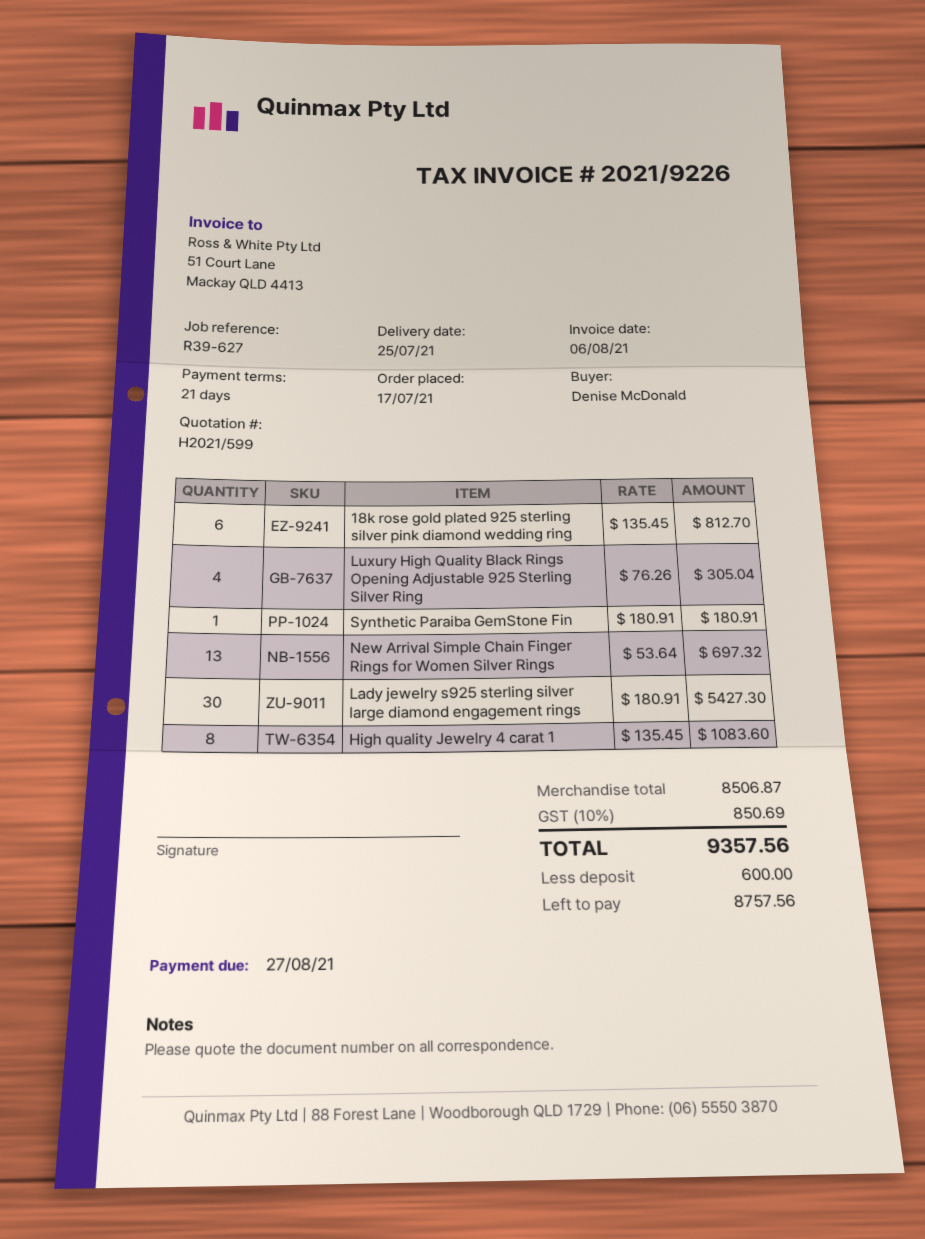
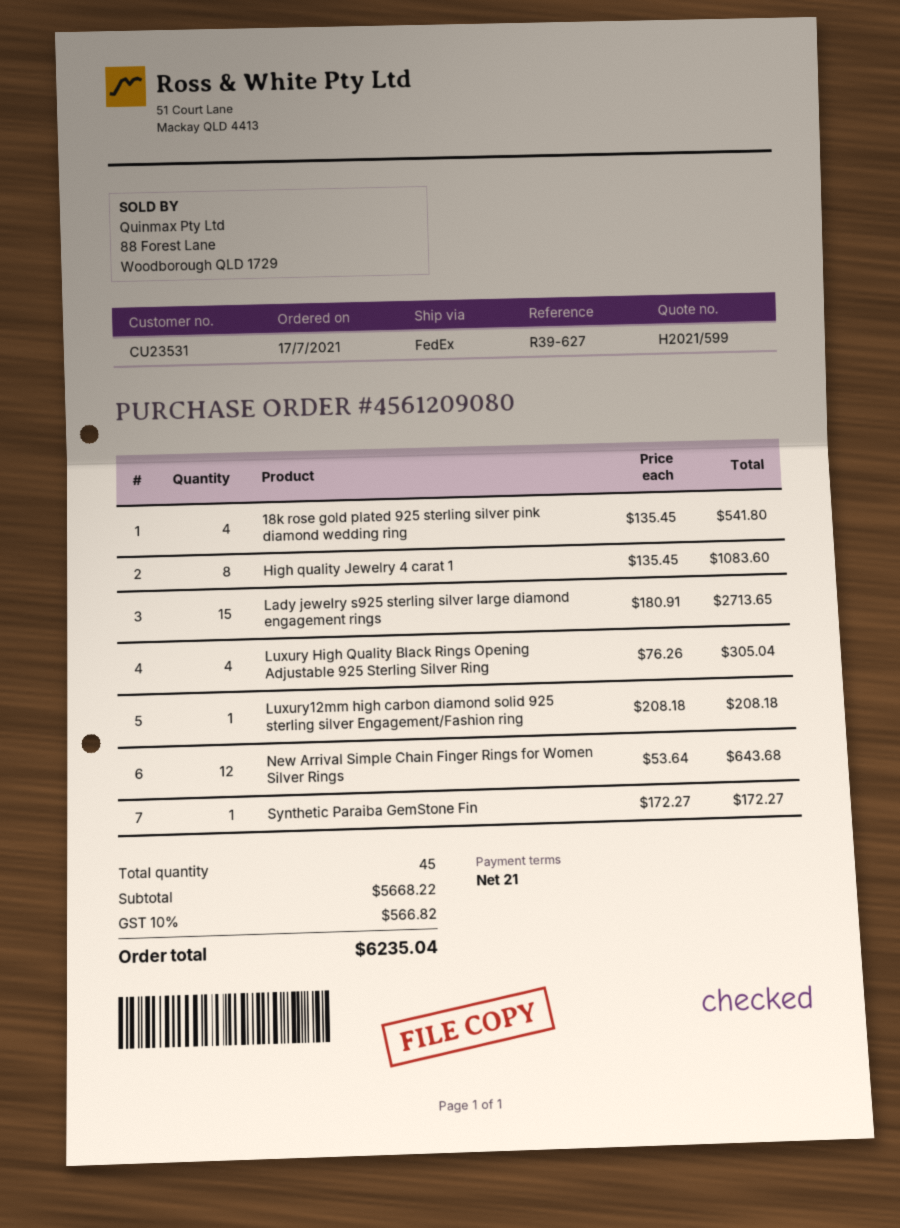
18k rose gold plated 925 sterling silver pink diamond wedding ring: 6 x 135.45 = 812.70 -> 4 x 135.45 = 541.80
Synthetic Paraiba GemStone Fin: 1 x 180.91 = 180.91 -> 1 x 172.27 = 172.27
New Arrival Simple Chain Finger Rings for Women Silver Rings: 13 x 53.64 = 697.32 -> 12 x 53.64 = 643.68
Lady jewelry s925 sterling silver large diamond engagement rings: 30 x 180.91 = 5427.30 -> 15 x 180.91 = 2713.65
Luxury12mm high carbon diamond solid 925 sterling silver Engagement/Fashion ring: none -> 1 x 208.18 = 208.18
subtotal: 8506.87 -> 5668.22
tax: 10% = 850.69 -> 10% = 566.82
total: 9357.56 -> 6235.04

